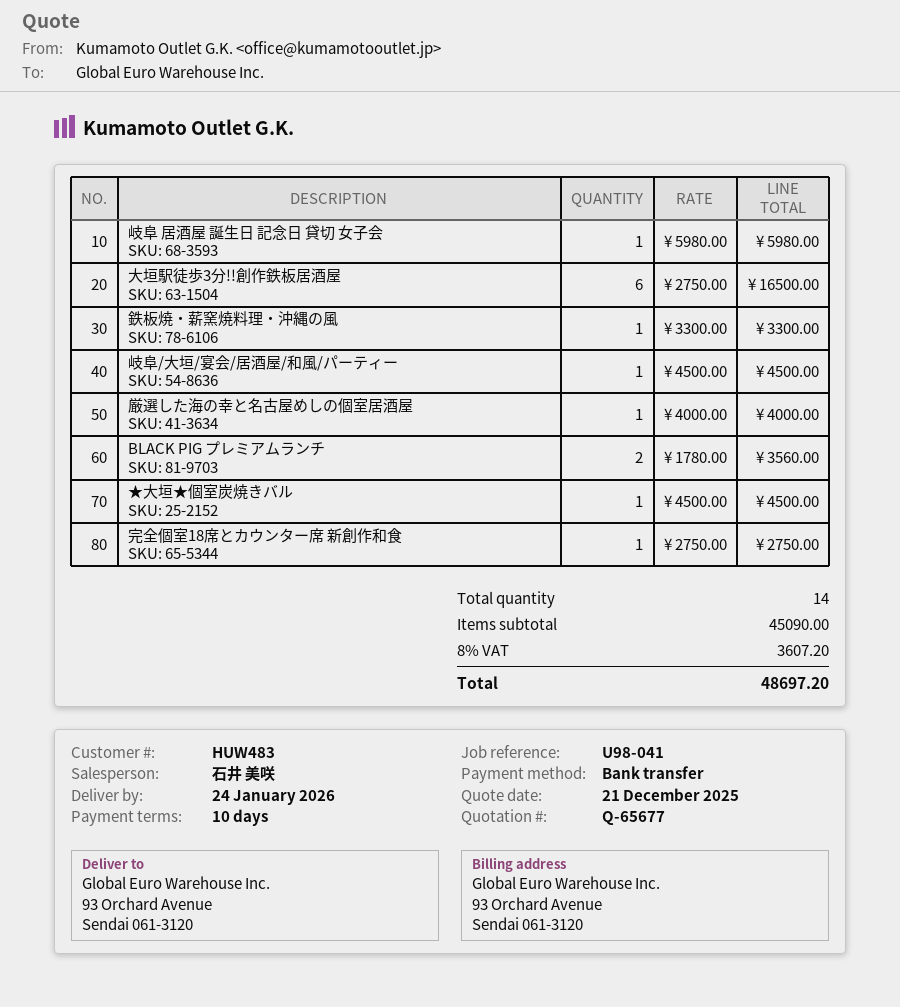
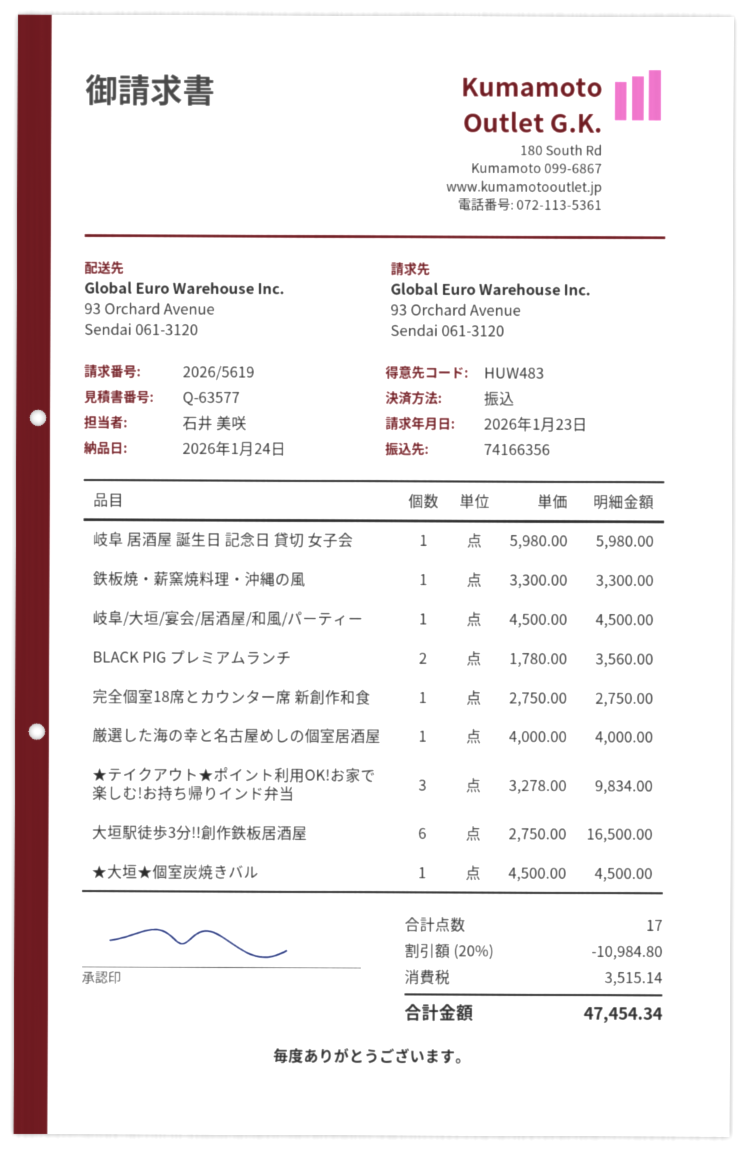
quote number: Q-65677 -> Q-63577
★テイクアウト★ポイント利用OK!お家で楽しむ!お持ち帰りインド弁当: none -> 3 x 3278.00 = 9834.00
total quantity: 14 -> 17
discount: none -> 20% = 10984.80
tax: 3607.20 -> 3515.14
total: 48697.20 -> 47454.34

